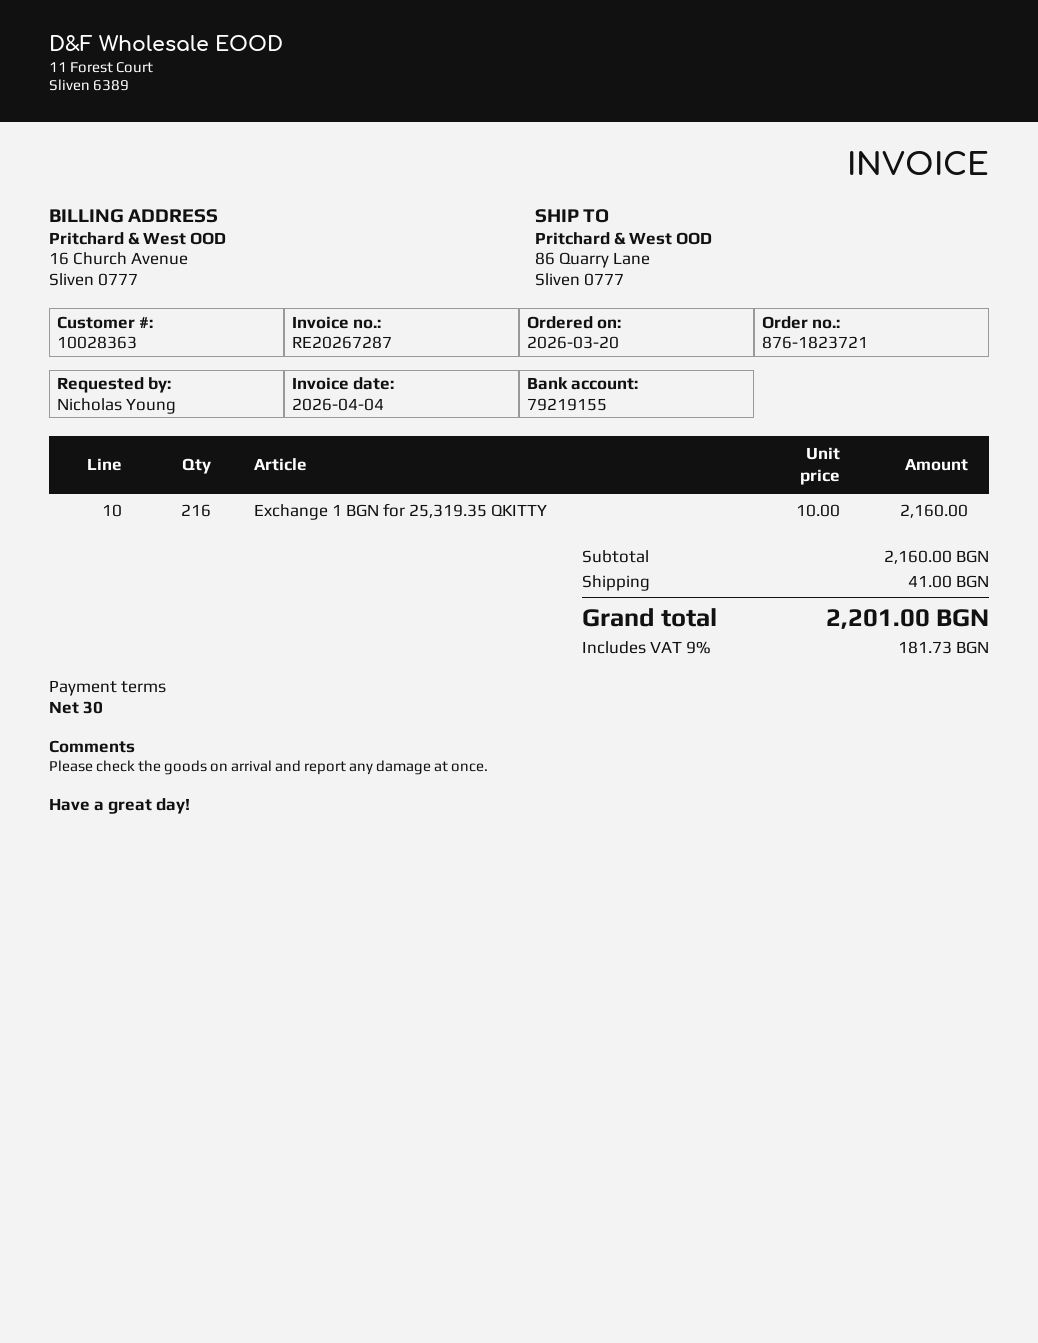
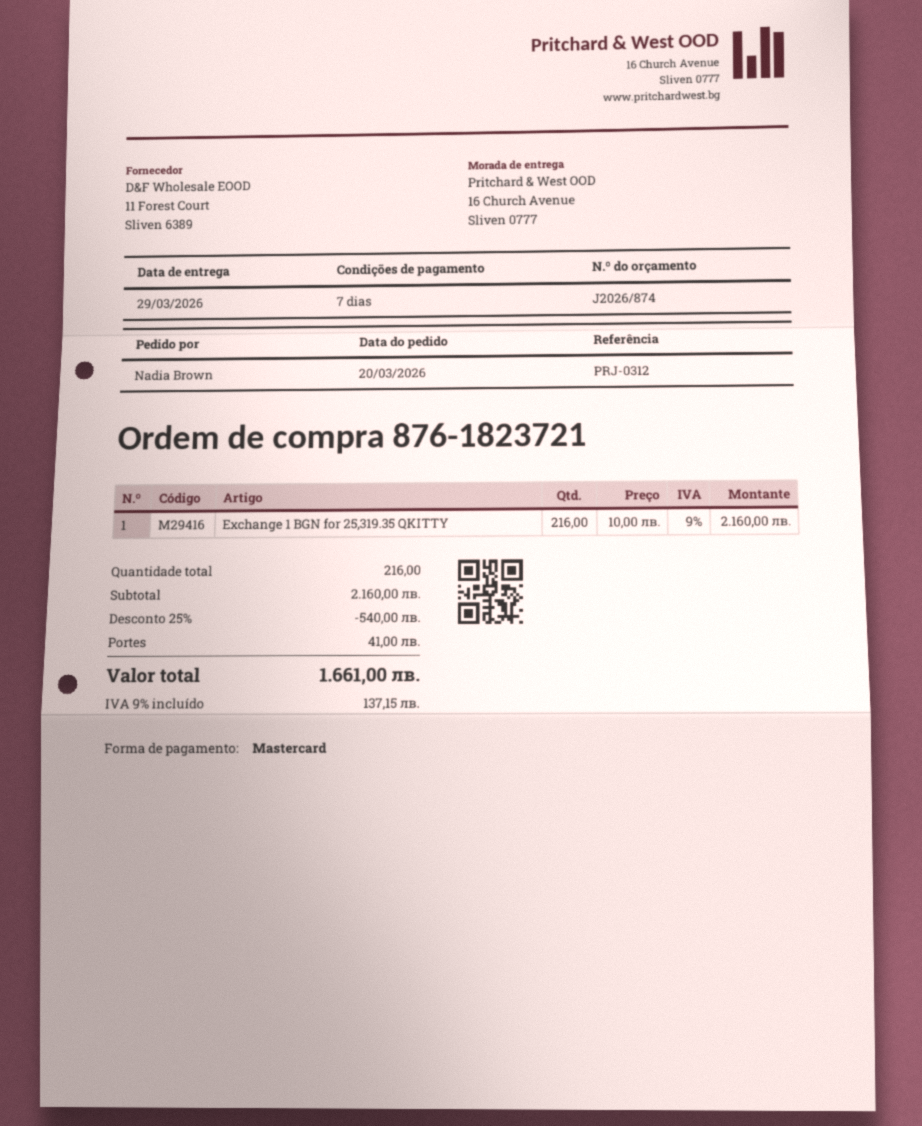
payment terms: 30 days -> 7 days
ordered by: Nicholas Young -> Nadia Brown
ship to: 86 Quarry Lane, Sliven 0777 -> 16 Church Avenue, Sliven 0777
discount: none -> 25% = 540.00
tax: 9% = 181.73 -> 9% = 137.15
total: 2201.00 -> 1661.00

